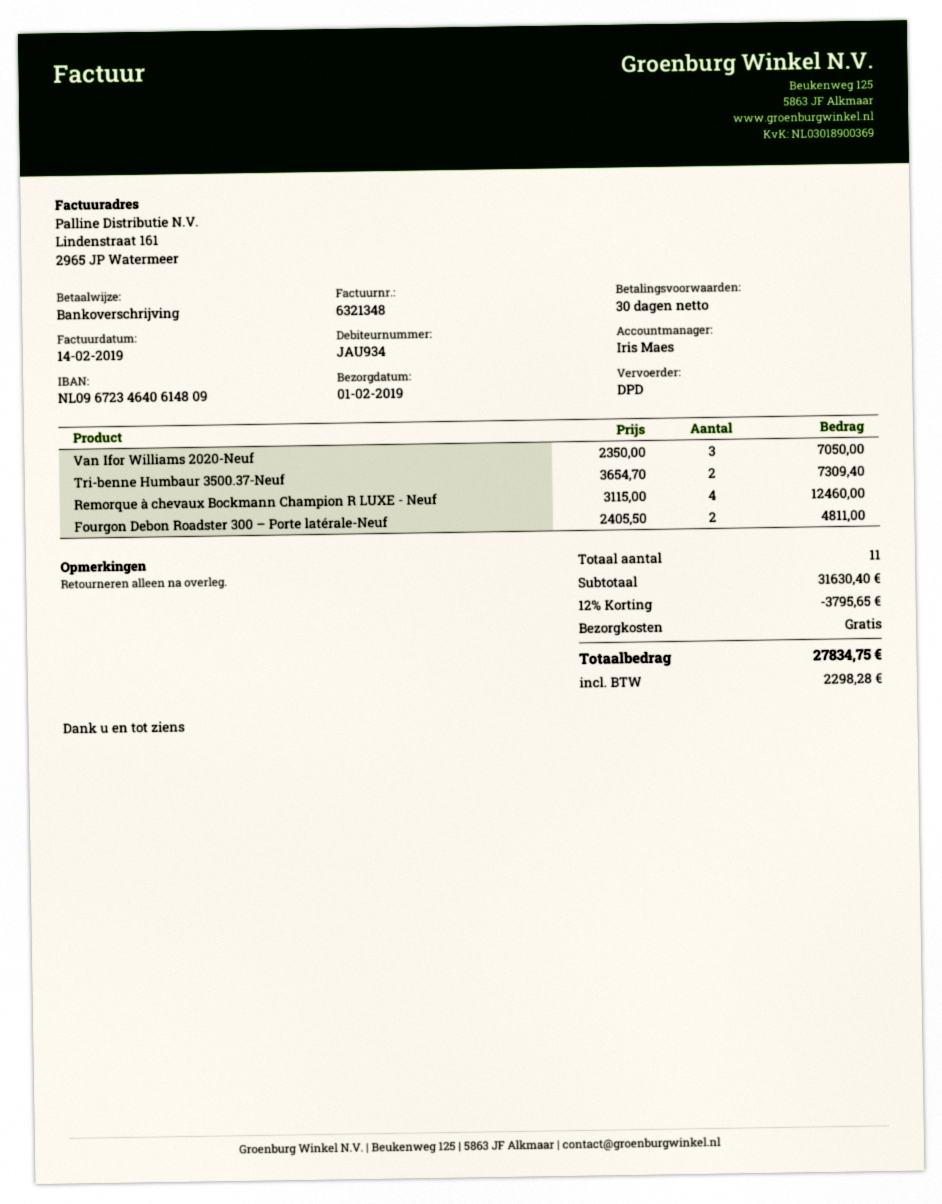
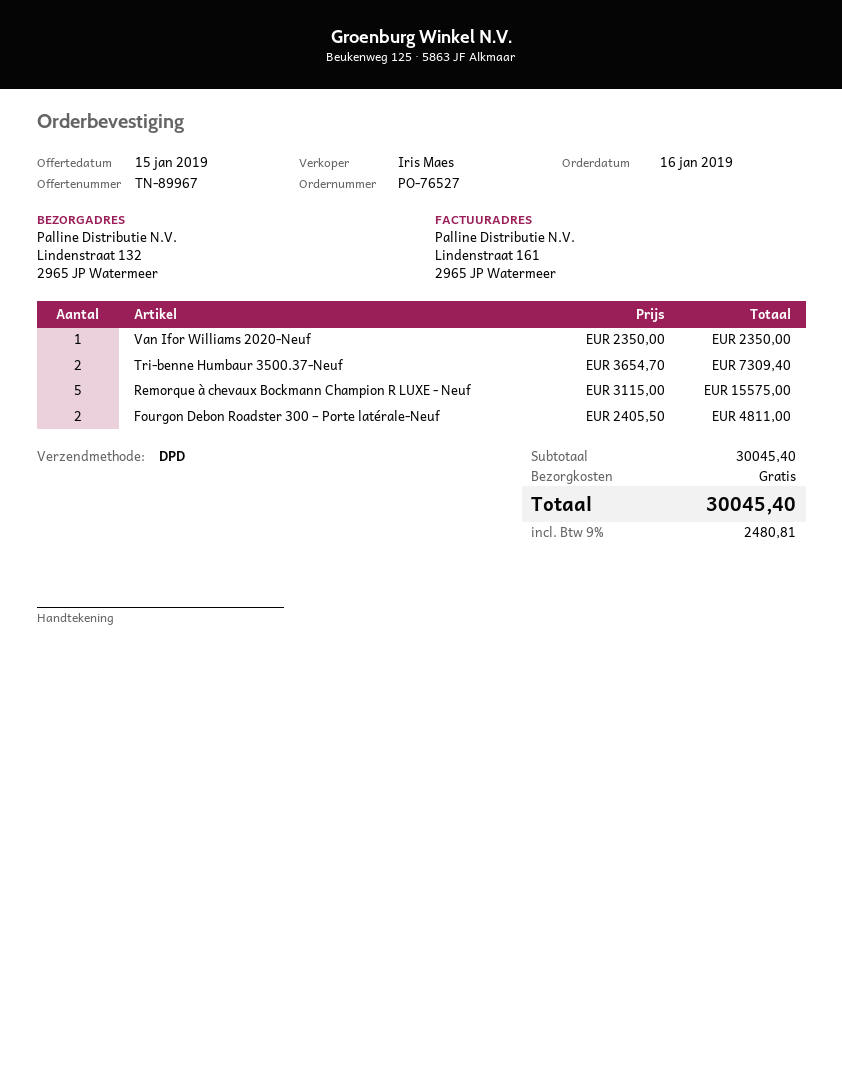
Van Ifor Williams 2020-Neuf: 3 x 2350.00 = 7050.00 -> 1 x 2350.00 = 2350.00
Remorque à chevaux Bockmann Champion R LUXE - Neuf: 4 x 3115.00 = 12460.00 -> 5 x 3115.00 = 15575.00
subtotal: 31630.40 -> 30045.40
discount: 12% = 3795.65 -> none
tax: 2298.28 -> 2480.81
total: 27834.75 -> 30045.40

